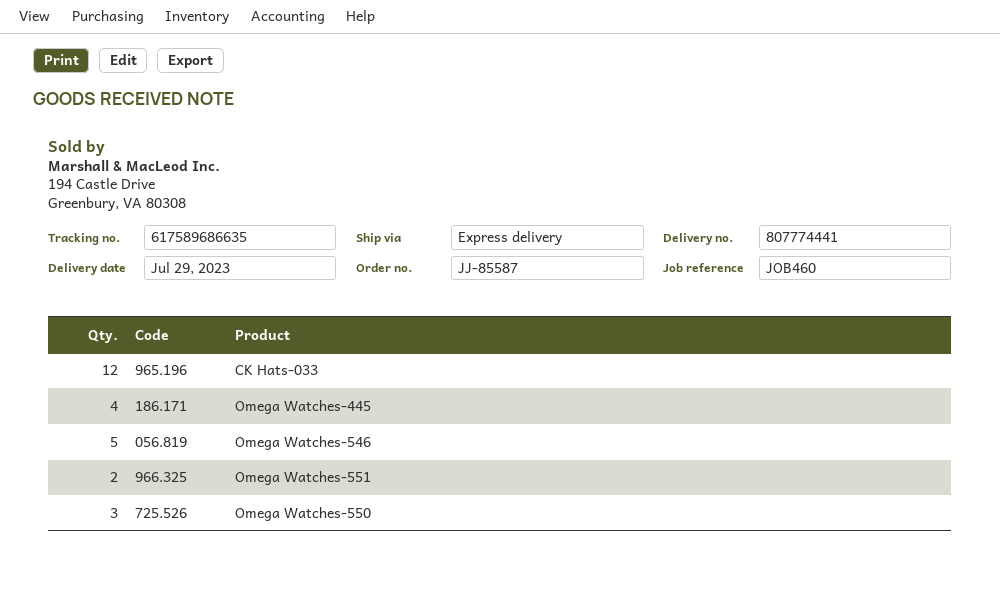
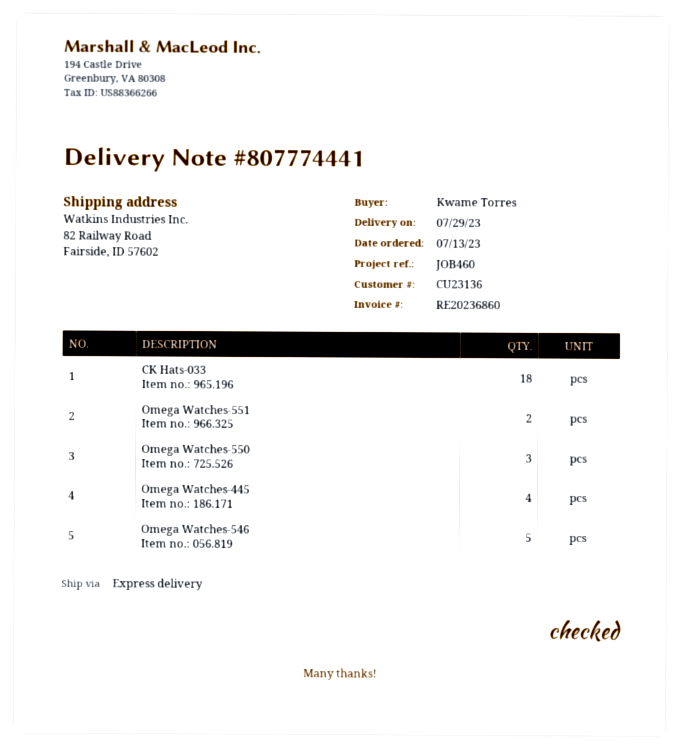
CK Hats-033: 12 -> 18

